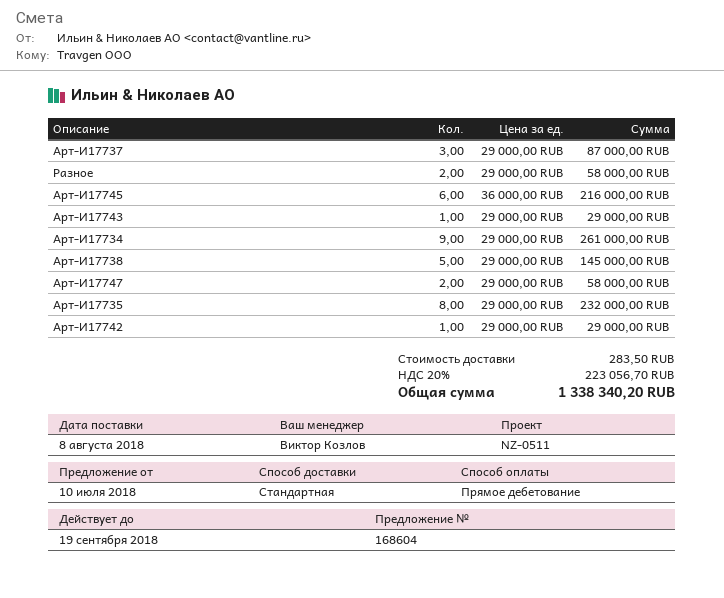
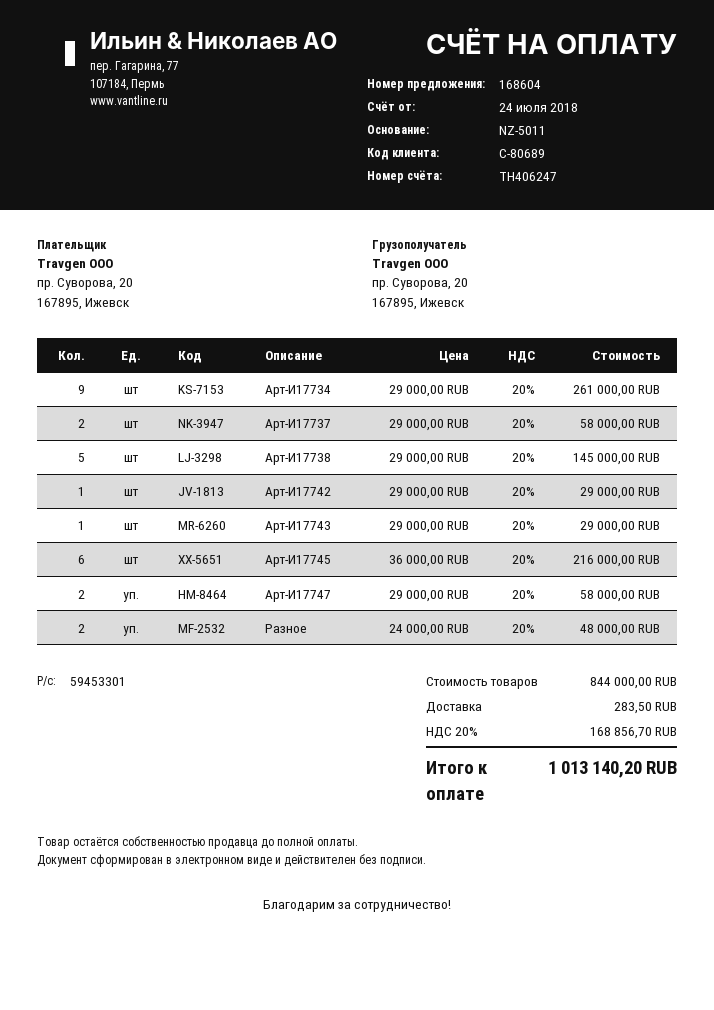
reference: NZ-0511 -> NZ-5011
Арт-И17737: 3 x 29000.00 = 87000.00 -> 2 x 29000.00 = 58000.00
Разное: 2 x 29000.00 = 58000.00 -> 2 x 24000.00 = 48000.00
Арт-И17735: 8 x 29000.00 = 232000.00 -> none
tax: 20% = 223056.70 -> 20% = 168856.70
total: 1338340.20 -> 1013140.20

